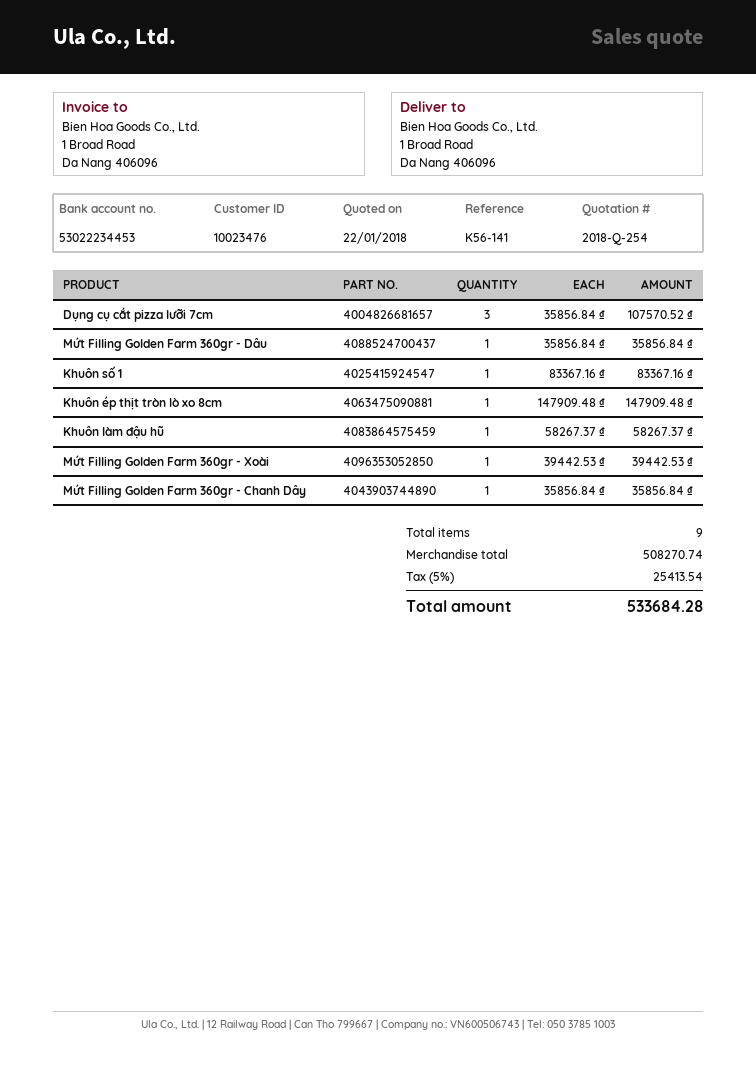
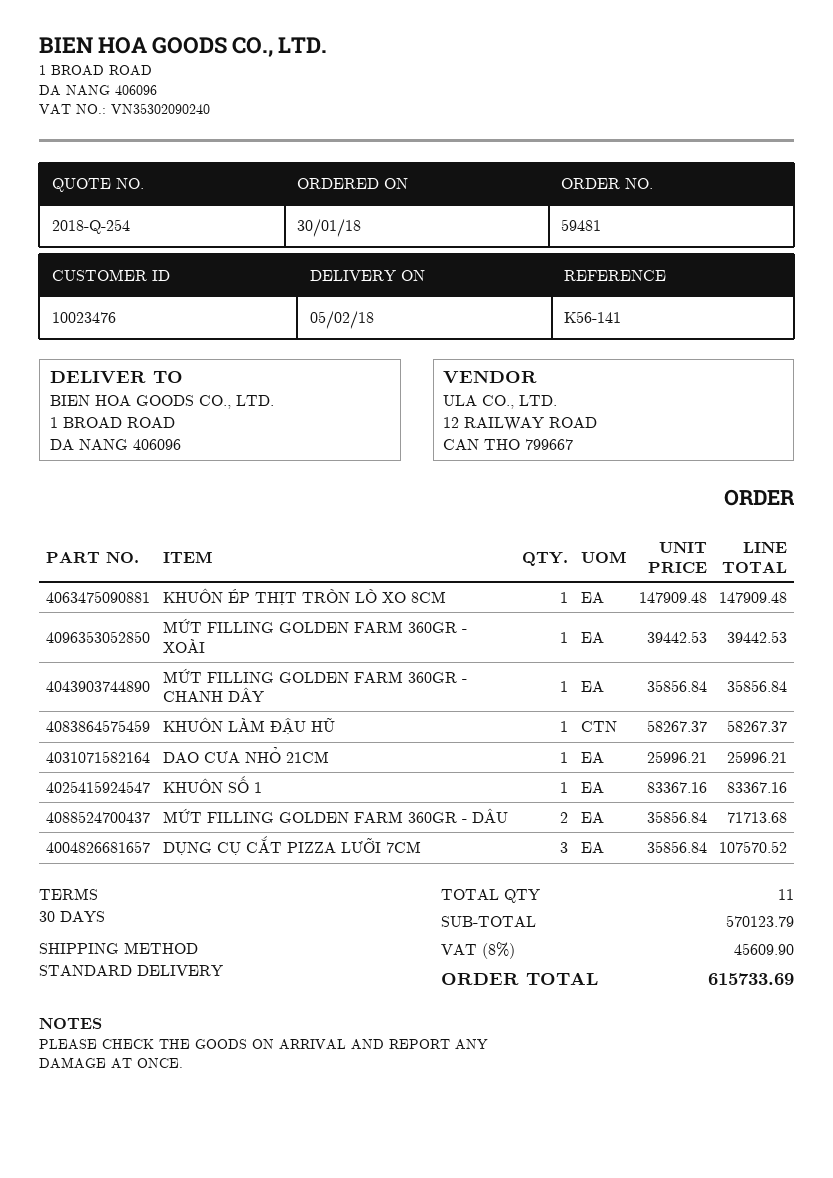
Mứt Filling Golden Farm 360gr - Dâu: 1 x 35856.84 = 35856.84 -> 2 x 35856.84 = 71713.68
DAO CƯA NHỎ 21CM: none -> 1 x 25996.21 = 25996.21
total quantity: 9 -> 11
subtotal: 508270.74 -> 570123.79
tax: 5% = 25413.54 -> 8% = 45609.90
total: 533684.28 -> 615733.69

